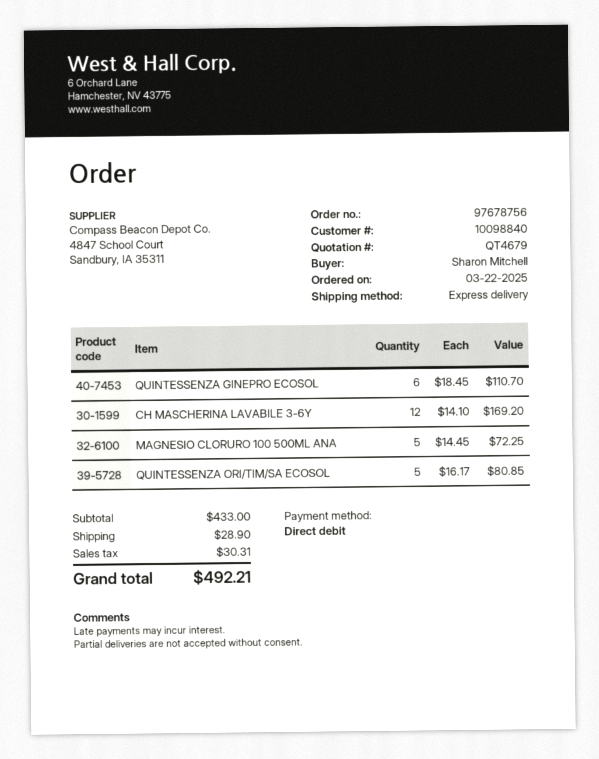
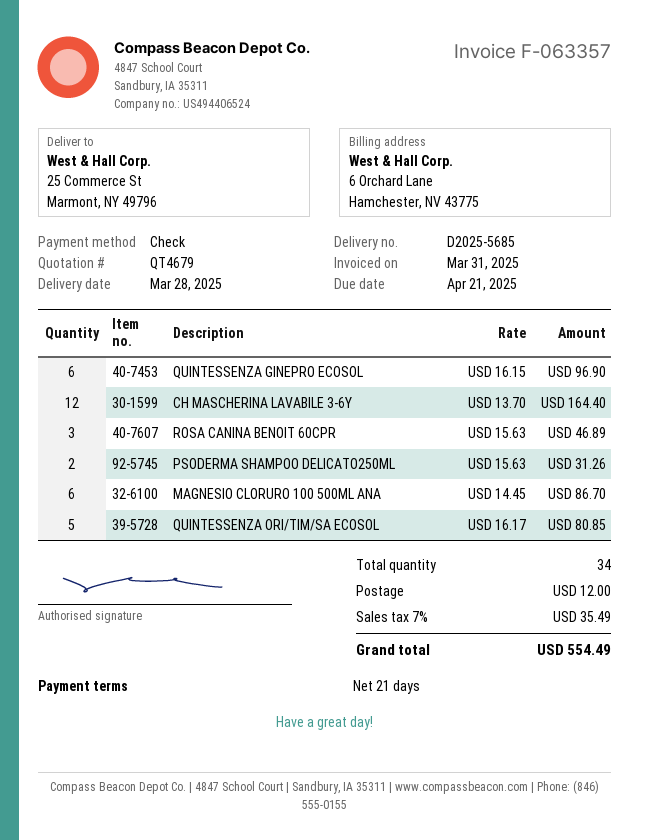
payment method: direct debit -> cheque
QUINTESSENZA GINEPRO ECOSOL: 6 x 18.45 = 110.70 -> 6 x 16.15 = 96.90
CH MASCHERINA LAVABILE 3-6Y: 12 x 14.10 = 169.20 -> 12 x 13.70 = 164.40
MAGNESIO CLORURO 100 500ML ANA: 5 x 14.45 = 72.25 -> 6 x 14.45 = 86.70
ROSA CANINA BENOIT 60CPR: none -> 3 x 15.63 = 46.89
PSODERMA SHAMPOO DELICATO250ML: none -> 2 x 15.63 = 31.26
shipping: 28.90 -> 12.00
tax: 30.31 -> 35.49
total: 492.21 -> 554.49

